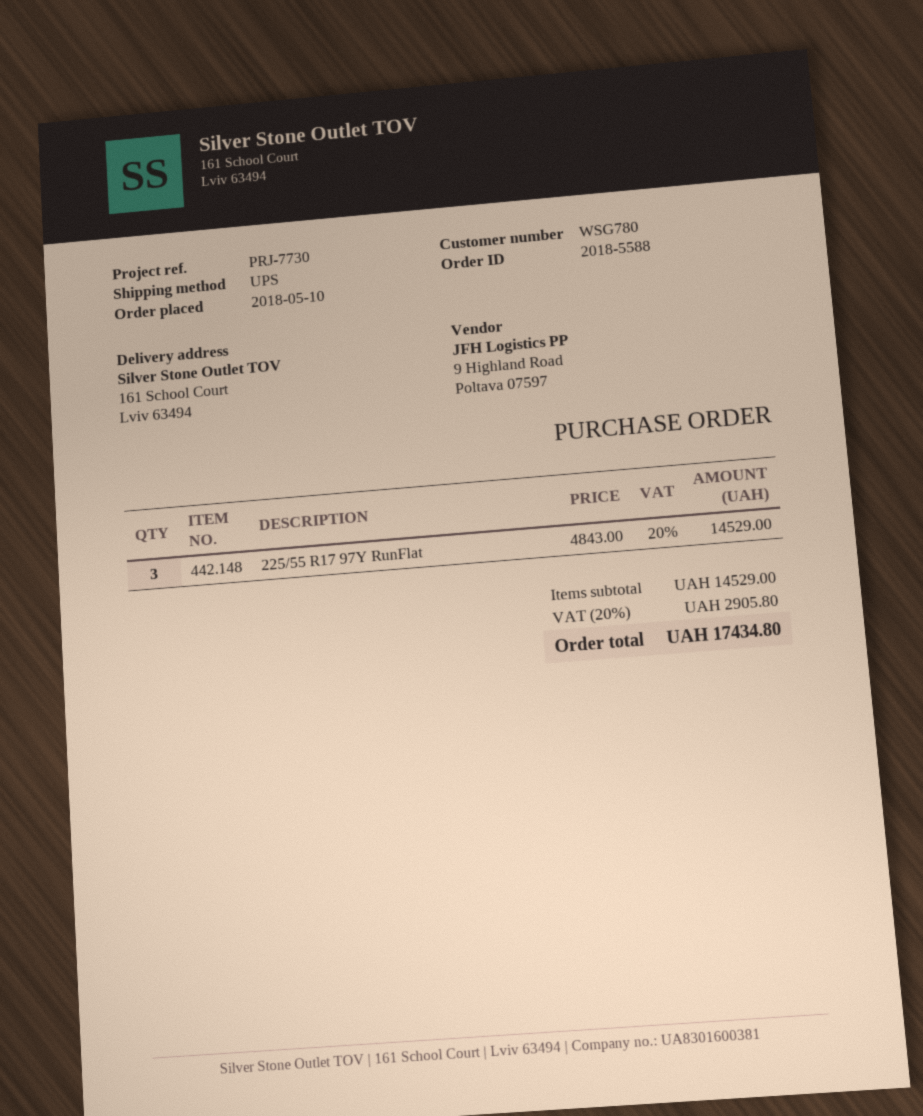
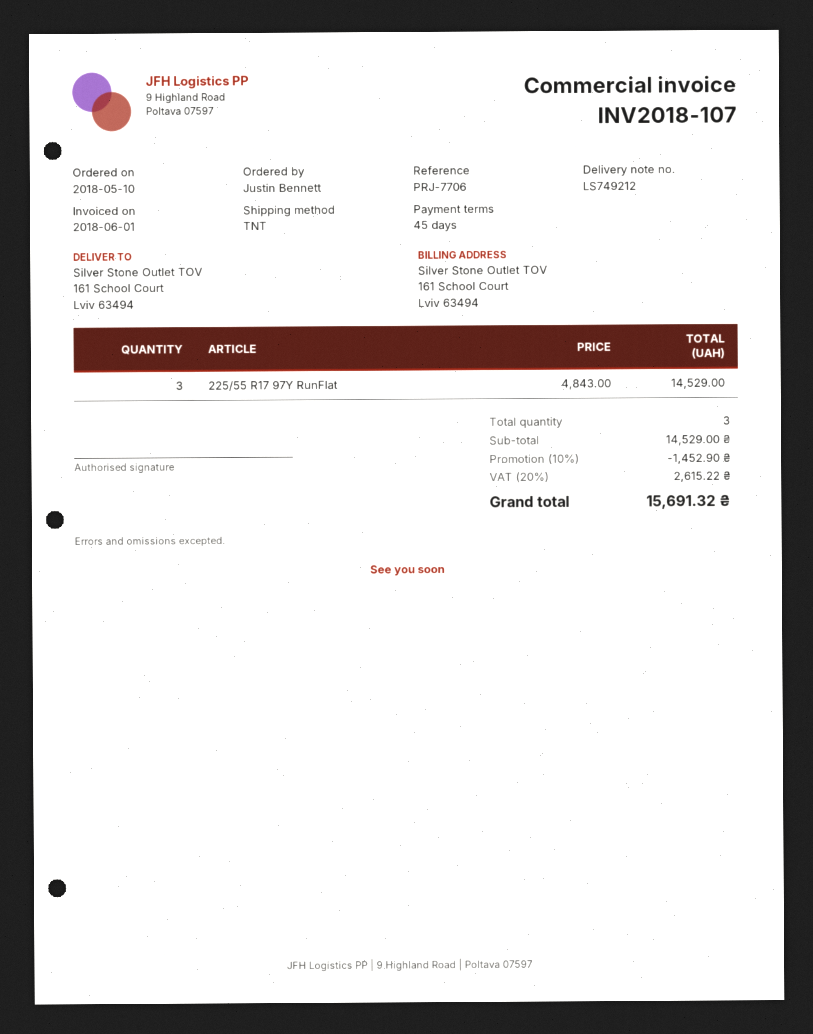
reference: PRJ-7730 -> PRJ-7706
shipping method: UPS -> TNT
discount: none -> 10% = 1452.90
tax: 20% = 2905.80 -> 20% = 2615.22
total: 17434.80 -> 15691.32

